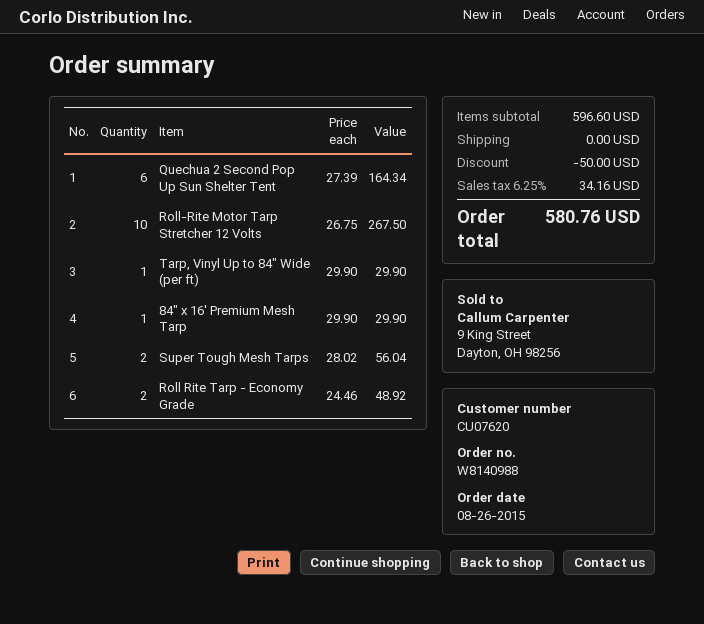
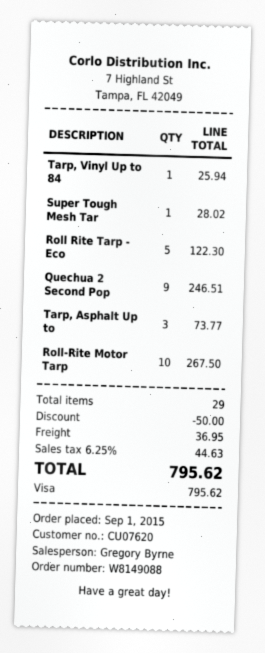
order number: W8140988 -> W8149088
order date: 2015-08-26 -> 2015-09-01
Quechua 2 Second Pop Up Sun Shelter Tent: 6 for 164.34 -> 9 for 246.51
Tarp, Vinyl Up to 84" Wide (per ft): 1 for 29.90 -> 1 for 25.94
84" x 16' Premium Mesh Tarp: 1 for 29.90 -> none
Super Tough Mesh Tarps: 2 for 56.04 -> 1 for 28.02
Roll Rite Tarp - Economy Grade: 2 for 48.92 -> 5 for 122.30
Tarp, Asphalt Up to: none -> 3 for 73.77
shipping: 0.00 -> 36.95
tax: 6.25% = 34.16 -> 6.25% = 44.63
total: 580.76 -> 795.62

